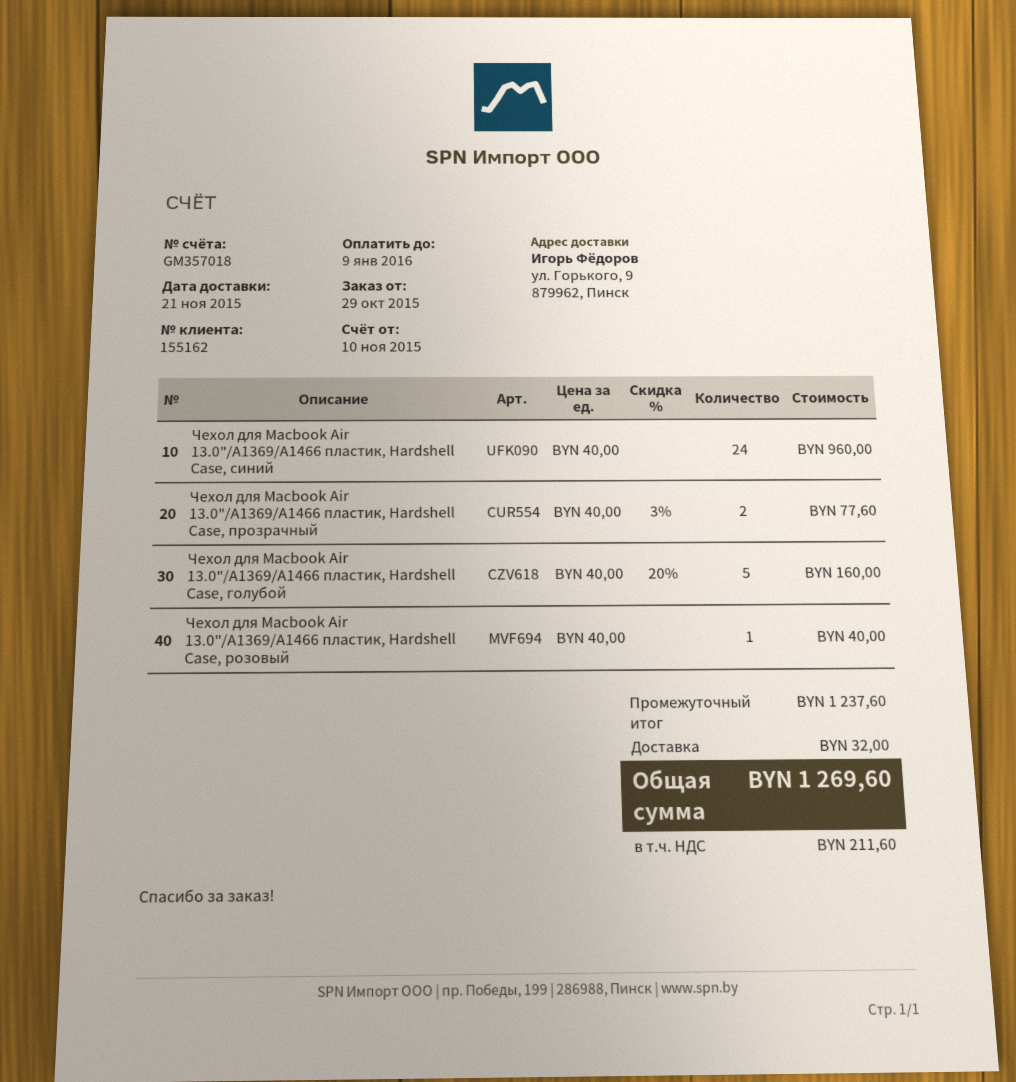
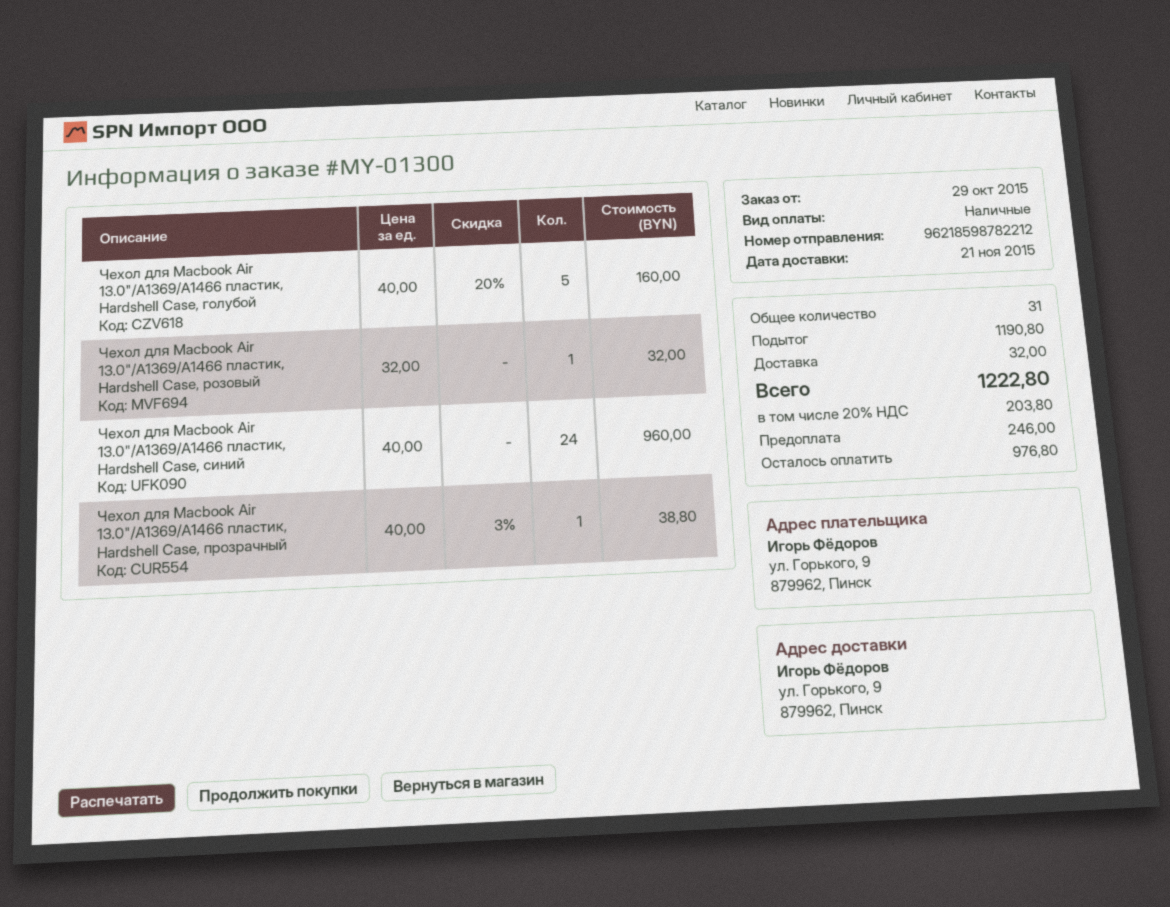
Чехол для Macbook Air 13.0"/A1369/A1466 пластик, Hardshell Case, прозрачный: 2 x 40.00 - 3% = 77.60 -> 1 x 40.00 - 3% = 38.80
Чехол для Macbook Air 13.0"/A1369/A1466 пластик, Hardshell Case, розовый: 1 x 40.00 = 40.00 -> 1 x 32.00 = 32.00
subtotal: 1237.60 -> 1190.80
tax: 211.60 -> 203.80
total: 1269.60 -> 1222.80

